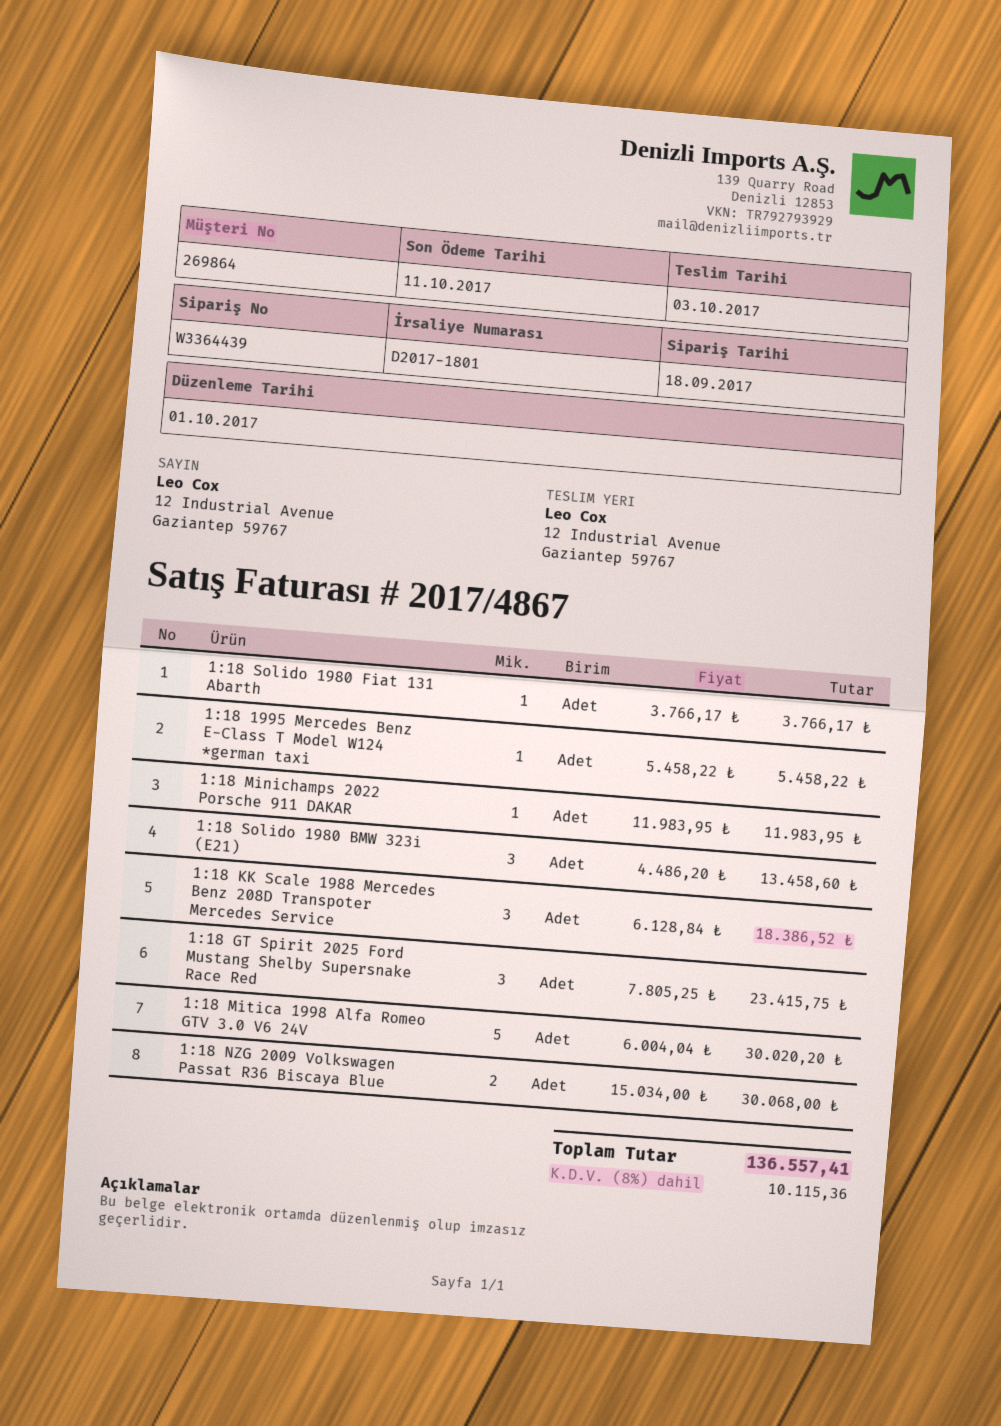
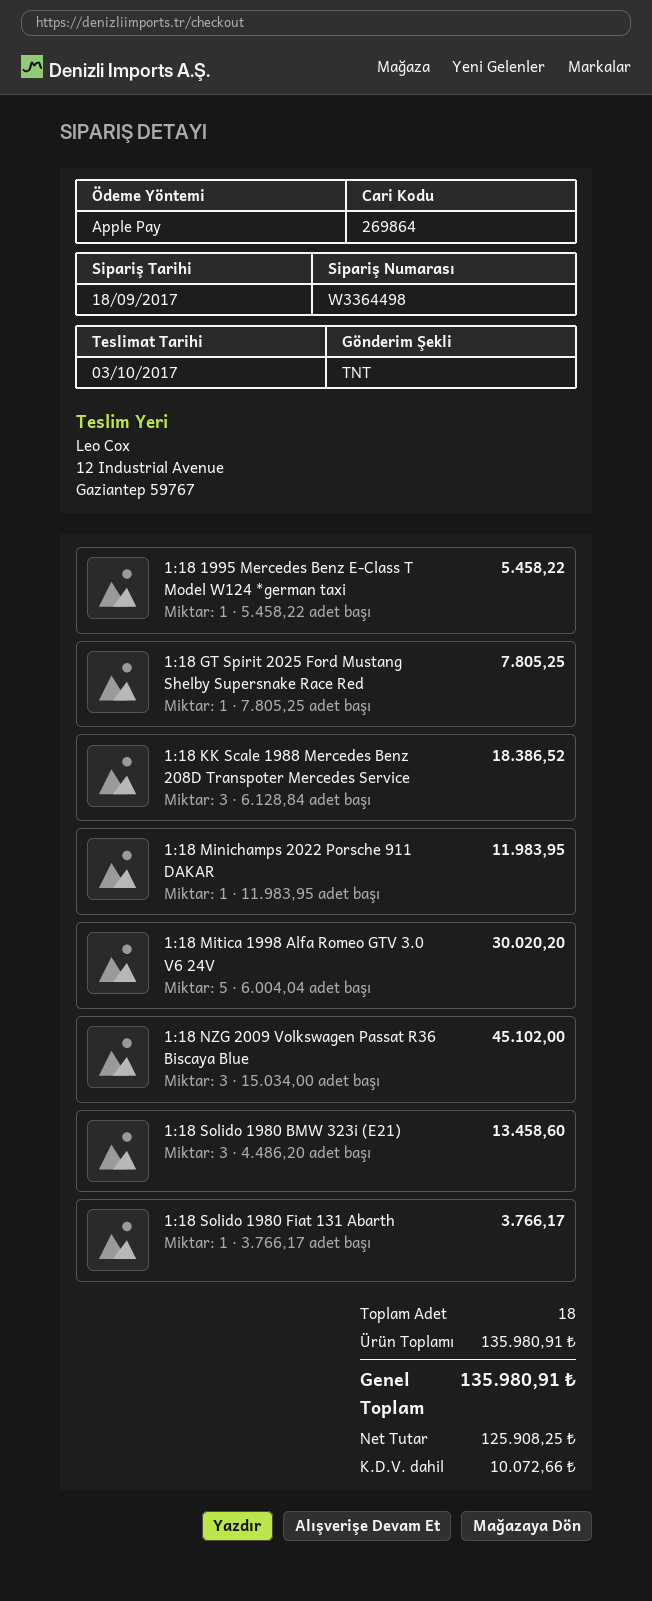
order number: W3364439 -> W3364498
1:18 GT Spirit 2025 Ford Mustang Shelby Supersnake Race Red: 3 x 7805.25 = 23415.75 -> 1 x 7805.25 = 7805.25
1:18 NZG 2009 Volkswagen Passat R36 Biscaya Blue: 2 x 15034.00 = 30068.00 -> 3 x 15034.00 = 45102.00
tax: 10115.36 -> 10072.66
total: 136557.41 -> 135980.91

